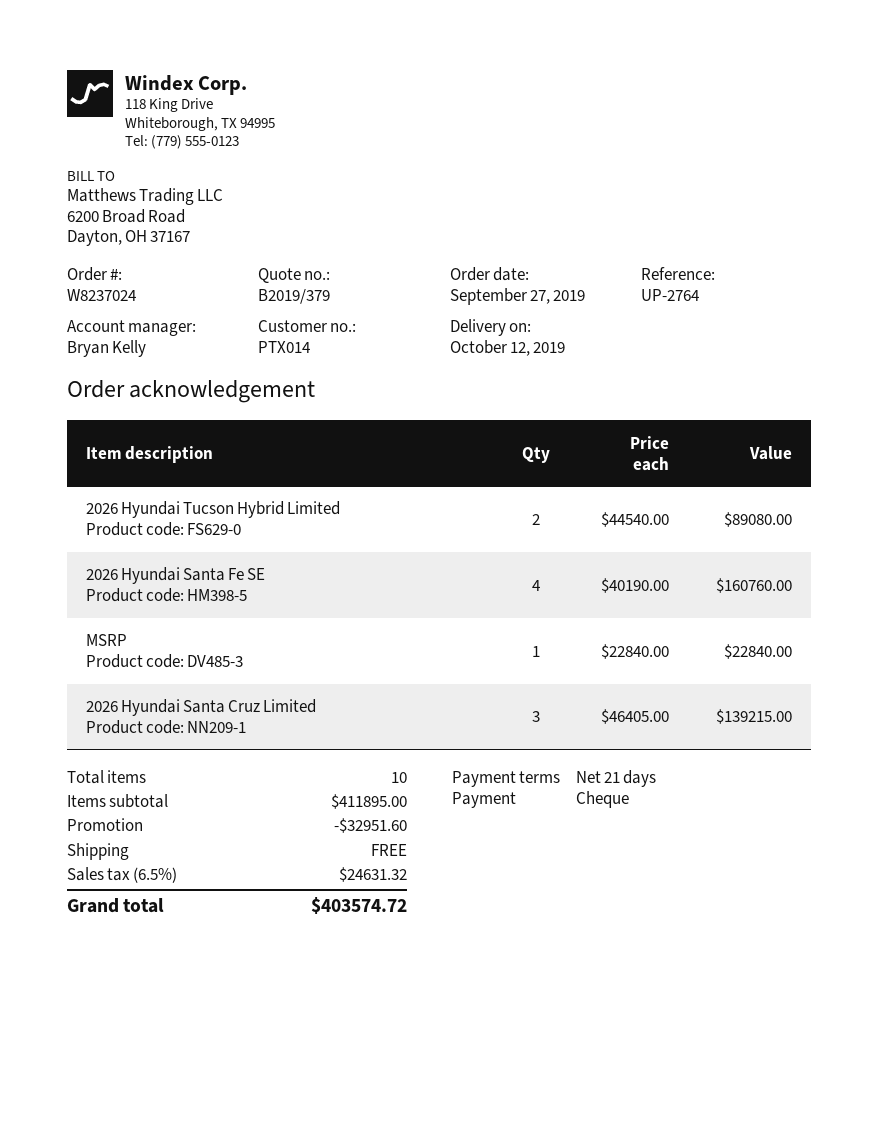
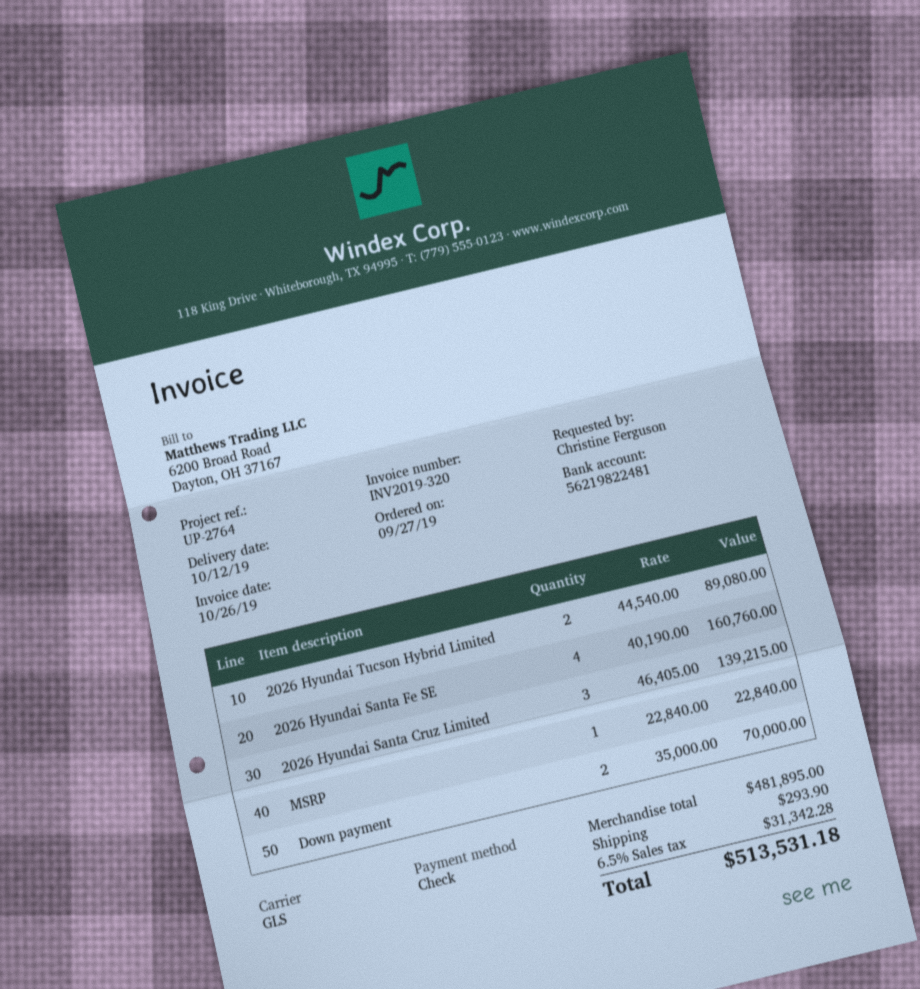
Down payment: none -> 2 x 35000.00 = 70000.00
subtotal: 411895.00 -> 481895.00
discount: 32951.60 -> none
shipping: 0.00 -> 293.90
tax: 6.5% = 24631.32 -> 6.5% = 31342.28
total: 403574.72 -> 513531.18

